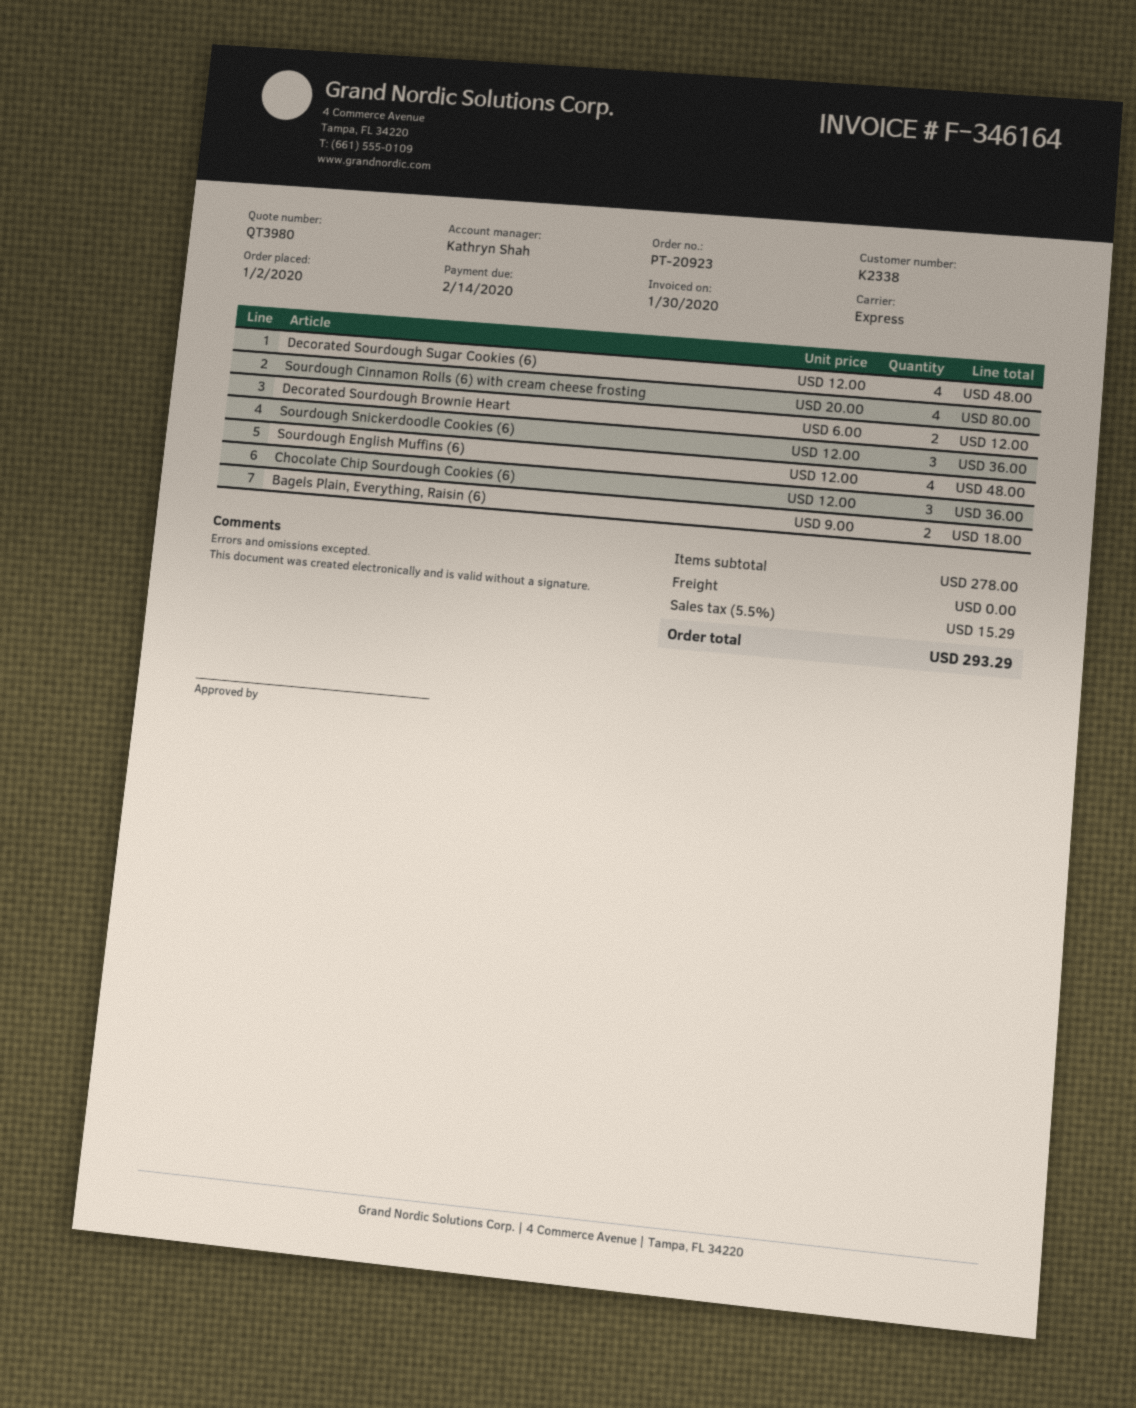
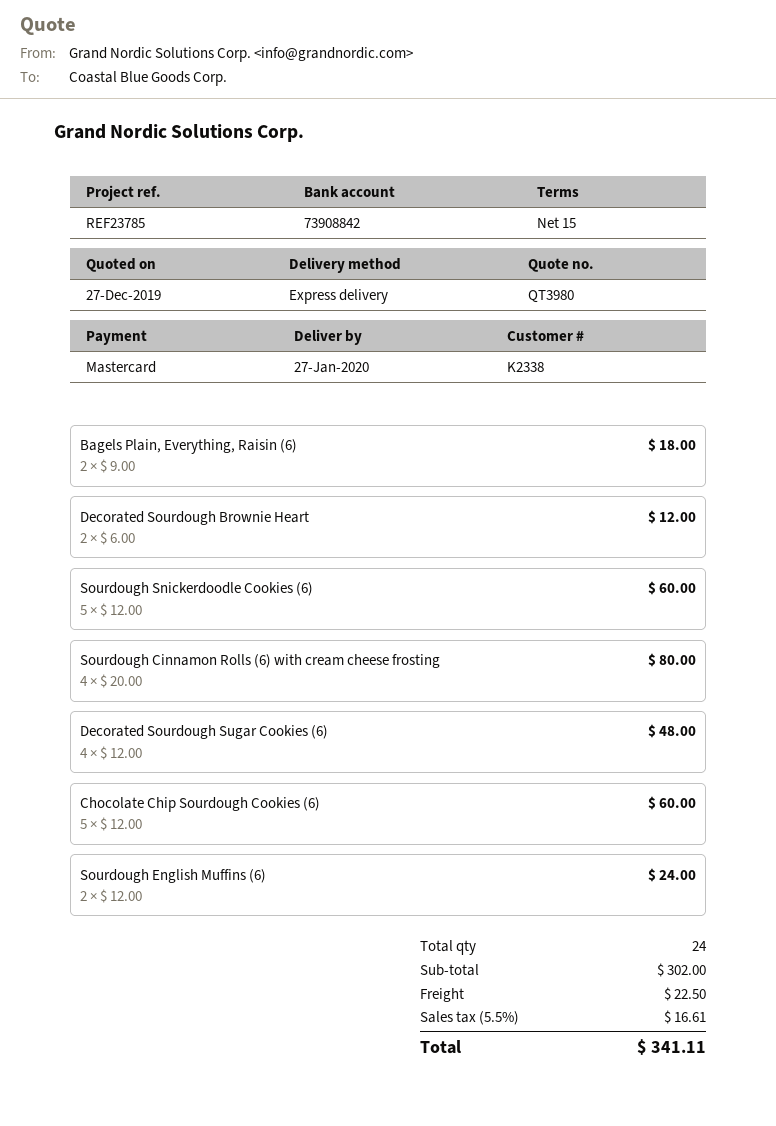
Sourdough Snickerdoodle Cookies (6): 3 x 12.00 = 36.00 -> 5 x 12.00 = 60.00
Sourdough English Muffins (6): 4 x 12.00 = 48.00 -> 2 x 12.00 = 24.00
Chocolate Chip Sourdough Cookies (6): 3 x 12.00 = 36.00 -> 5 x 12.00 = 60.00
subtotal: 278.00 -> 302.00
shipping: 0.00 -> 22.50
tax: 5.5% = 15.29 -> 5.5% = 16.61
total: 293.29 -> 341.11

